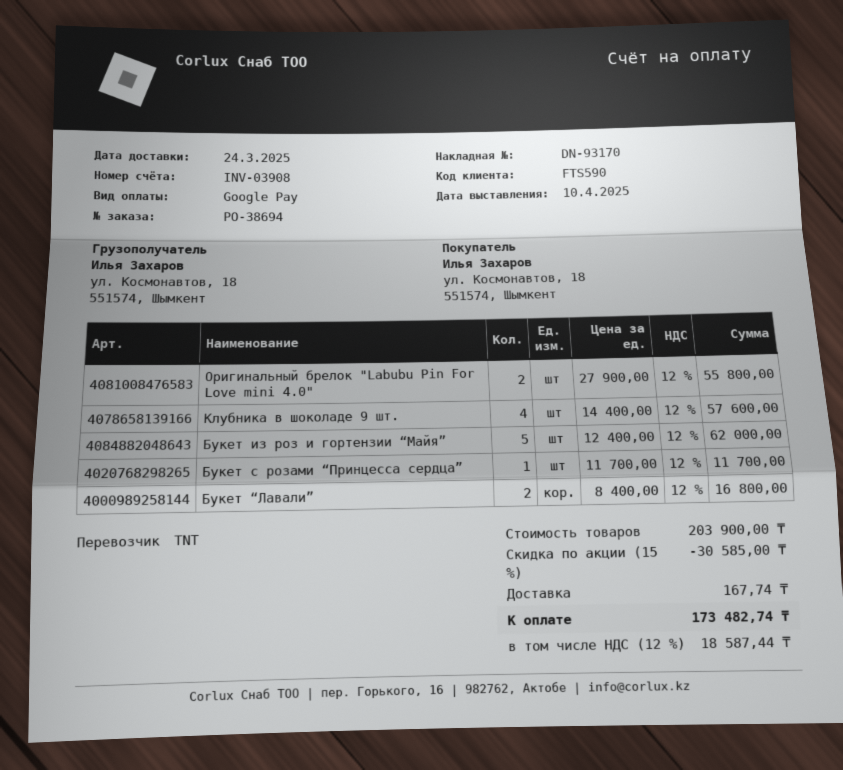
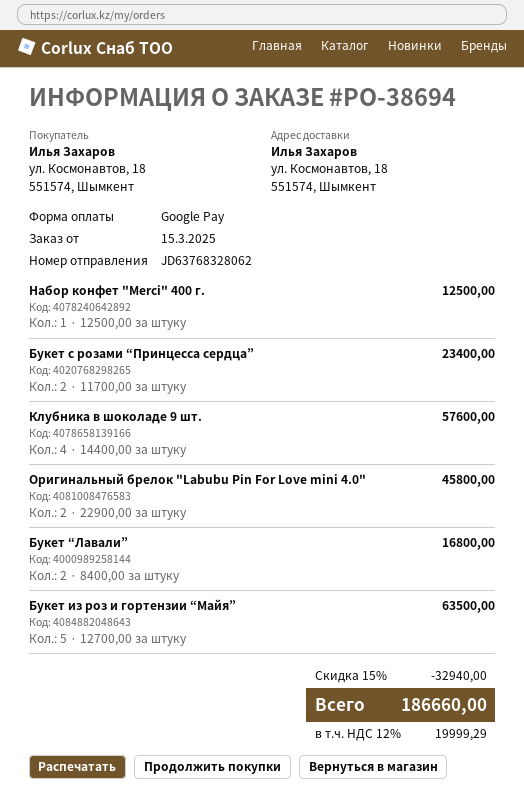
Оригинальный брелок "Labubu Pin For Love mini 4.0": 2 x 27900.00 = 55800.00 -> 2 x 22900.00 = 45800.00
Букет из роз и гортензии “Майя”: 5 x 12400.00 = 62000.00 -> 5 x 12700.00 = 63500.00
Букет с розами “Принцесса сердца”: 1 x 11700.00 = 11700.00 -> 2 x 11700.00 = 23400.00
Набор конфет "Merci" 400 г.: none -> 1 x 12500.00 = 12500.00
discount: 15% = 30585.00 -> 15% = 32940.00
shipping: 167.74 -> none
tax: 12% = 18587.44 -> 12% = 19999.29
total: 173482.74 -> 186660.00

